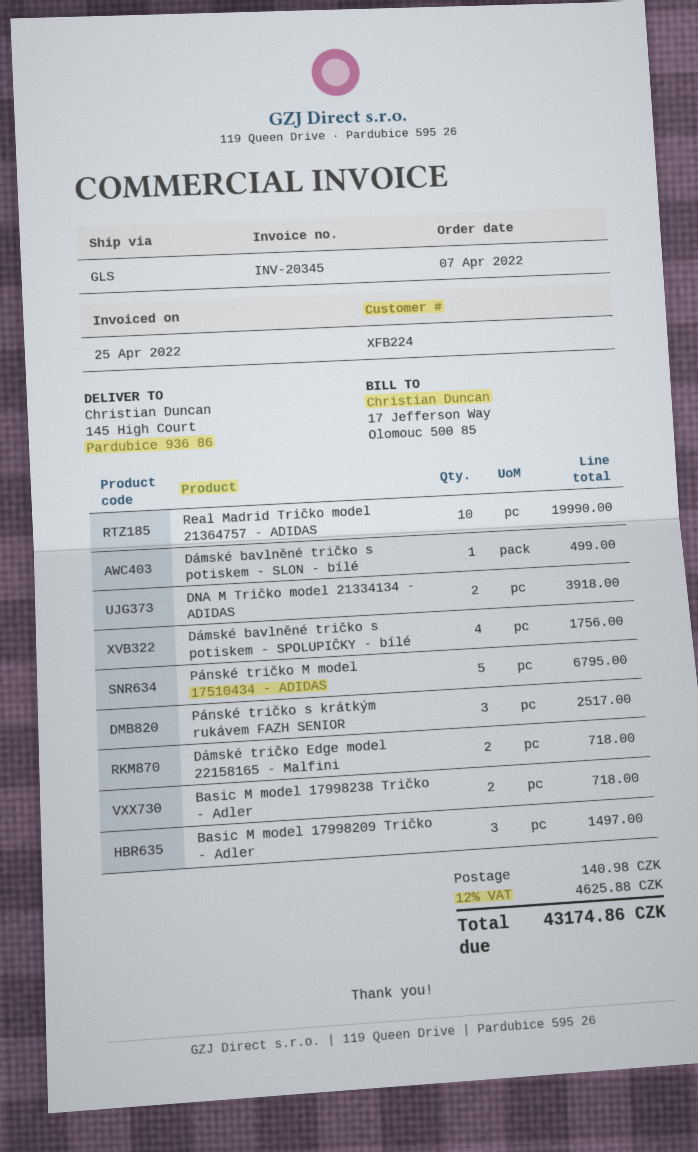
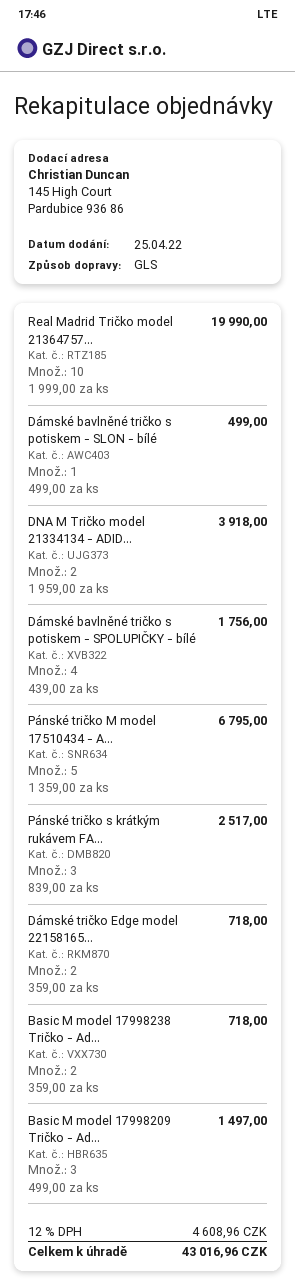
shipping: 140.98 -> none
tax: 12% = 4625.88 -> 12% = 4608.96
total: 43174.86 -> 43016.96

